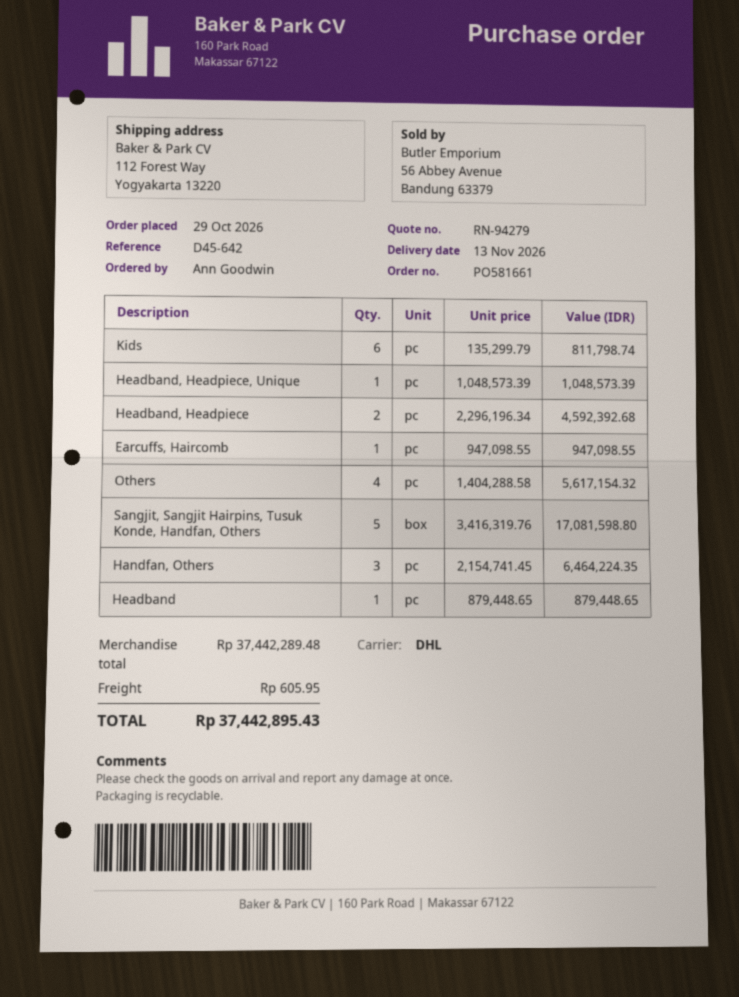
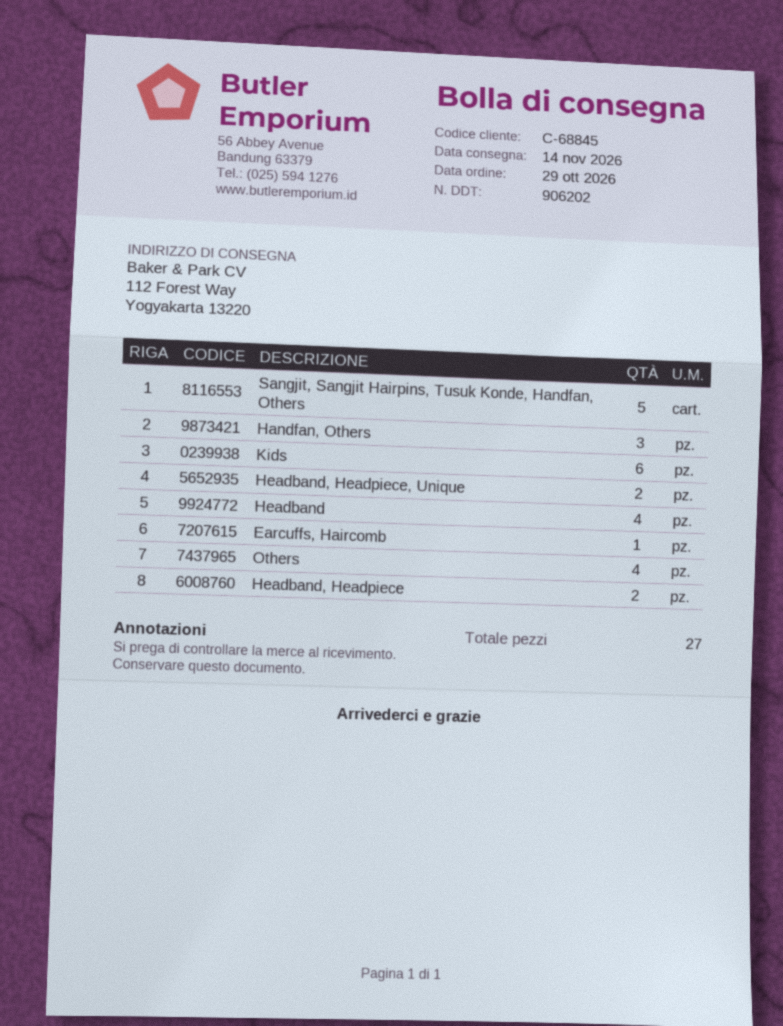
delivery date: 2026-11-13 -> 2026-11-14
Headband, Headpiece, Unique: 1 -> 2
Headband: 1 -> 4

